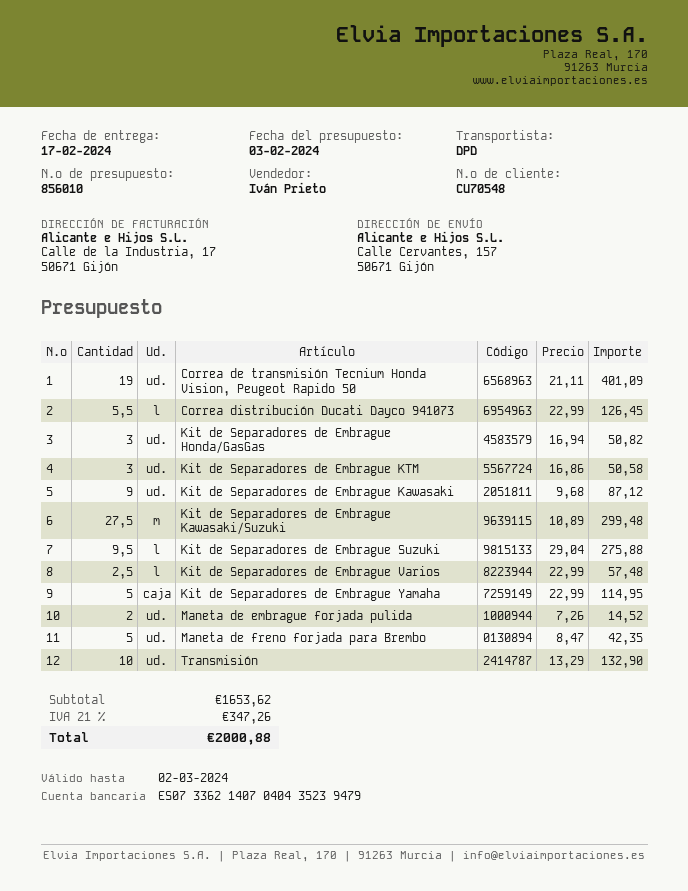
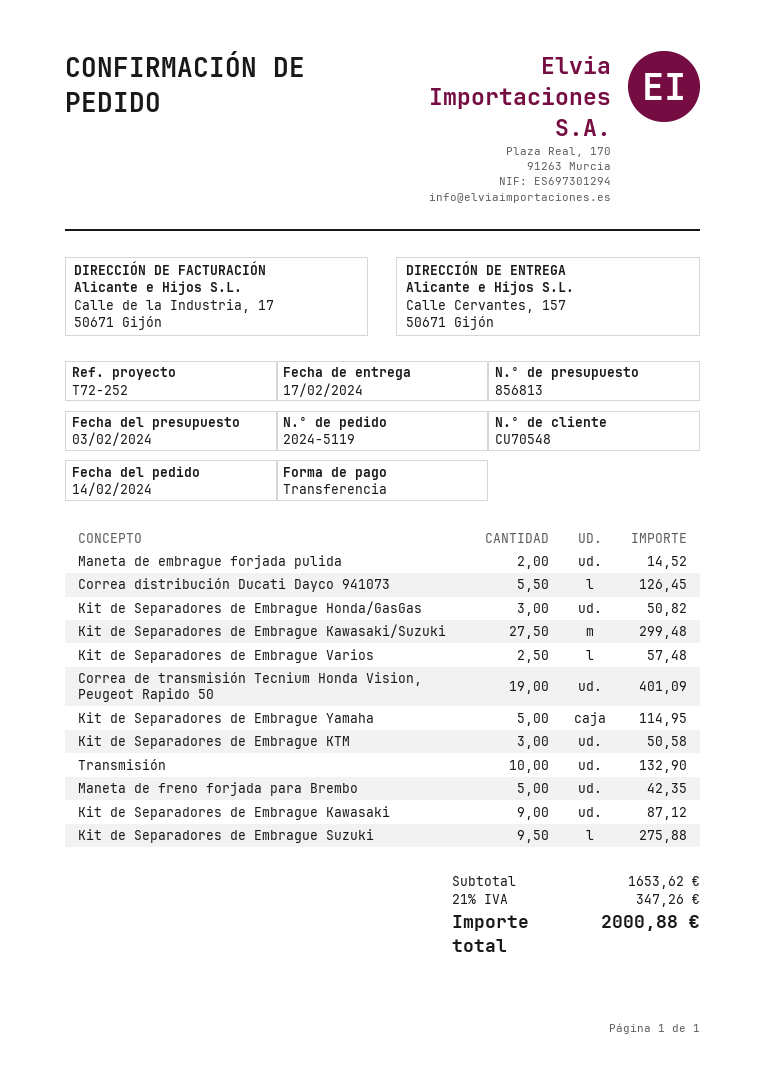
quote number: 856010 -> 856813

